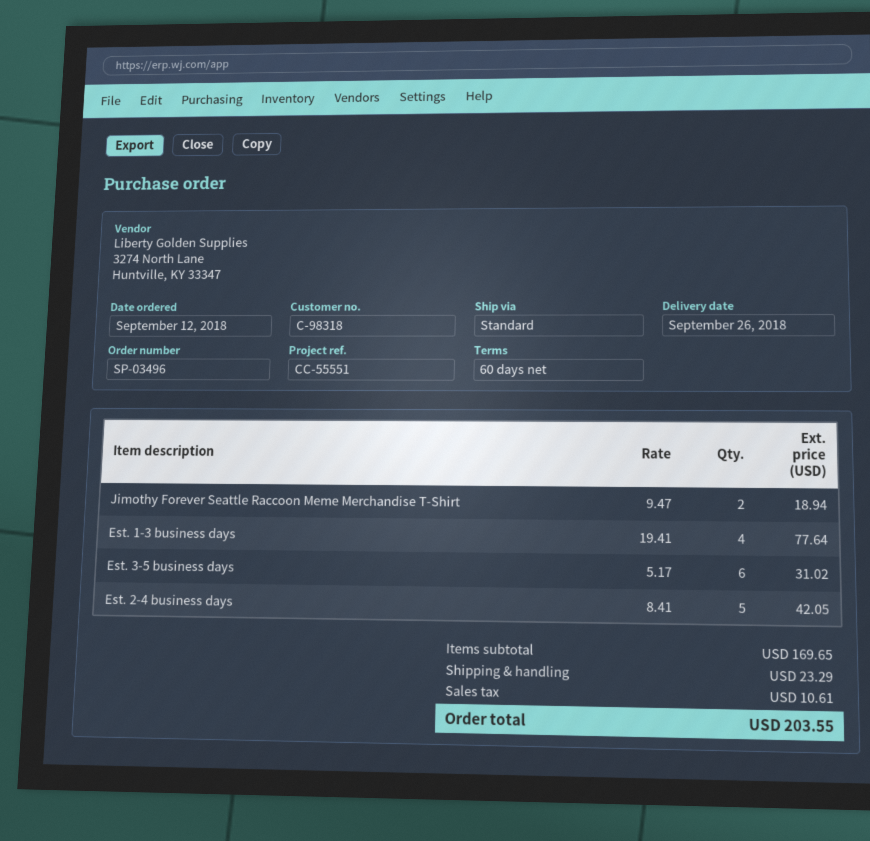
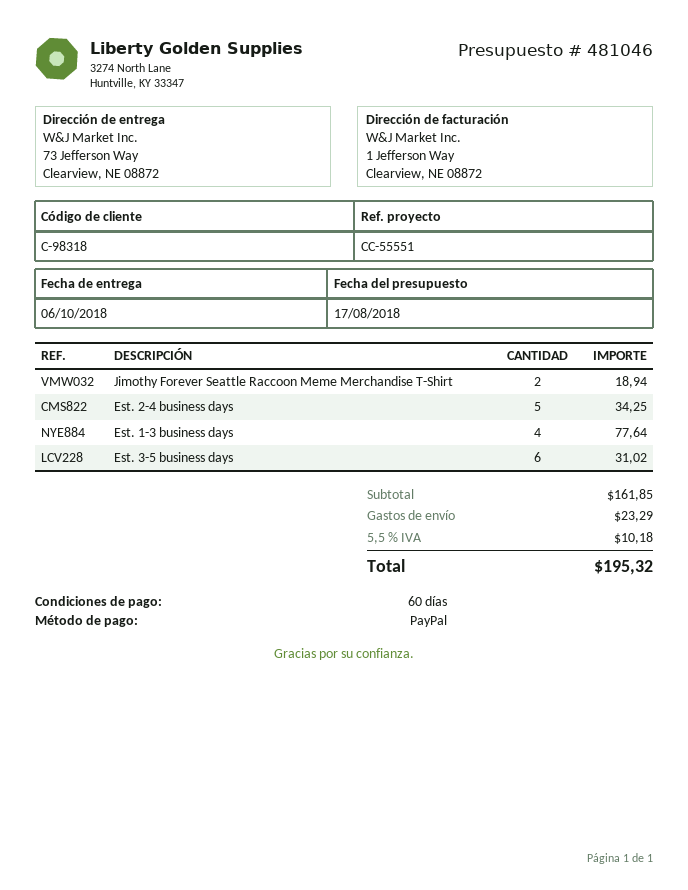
delivery date: 2018-09-26 -> 2018-10-06
Est. 2-4 business days: 5 for 42.05 -> 5 for 34.25
subtotal: 169.65 -> 161.85
tax: 10.61 -> 10.18
total: 203.55 -> 195.32

